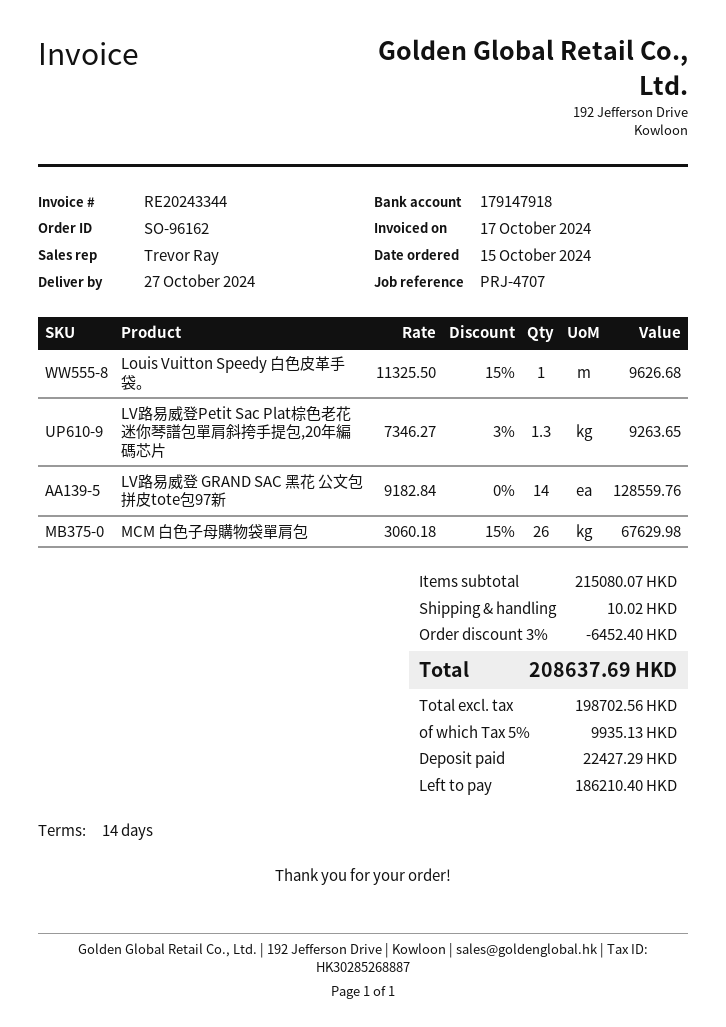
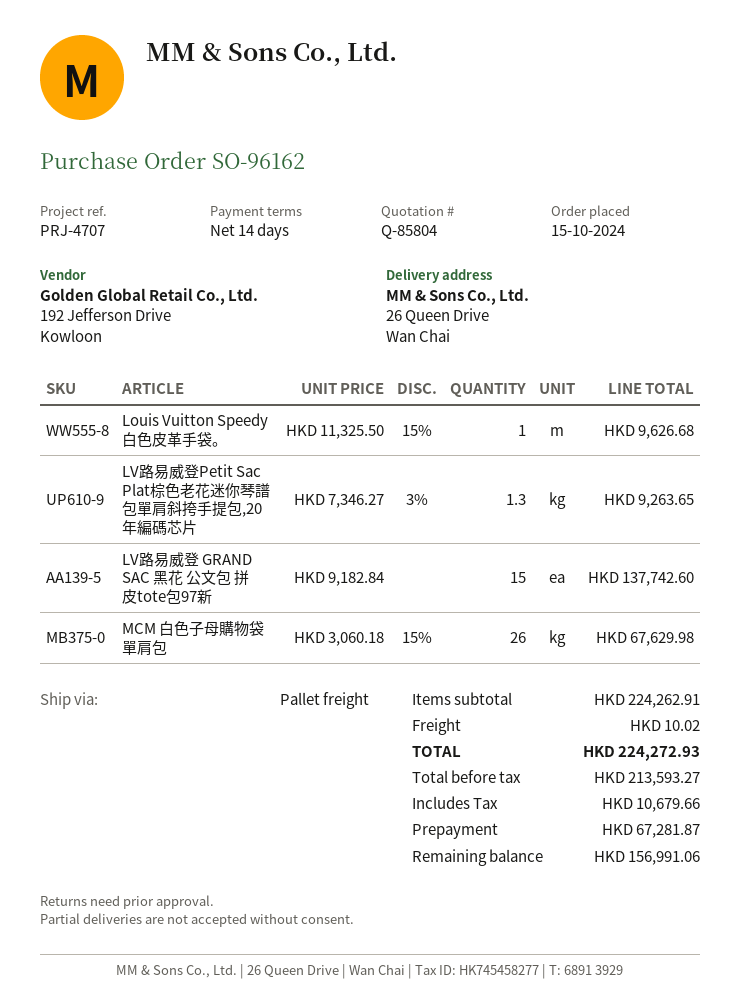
LV路易威登 GRAND SAC 黑花 公文包 拼皮tote包97新: 14 x 9182.84 = 128559.76 -> 15 x 9182.84 = 137742.60
subtotal: 215080.07 -> 224262.91
discount: 3% = 6452.40 -> none
net: 198702.56 -> 213593.27
tax: 9935.13 -> 10679.66
total: 208637.69 -> 224272.93
deposit: 22427.29 -> 67281.87
balance: 186210.40 -> 156991.06

